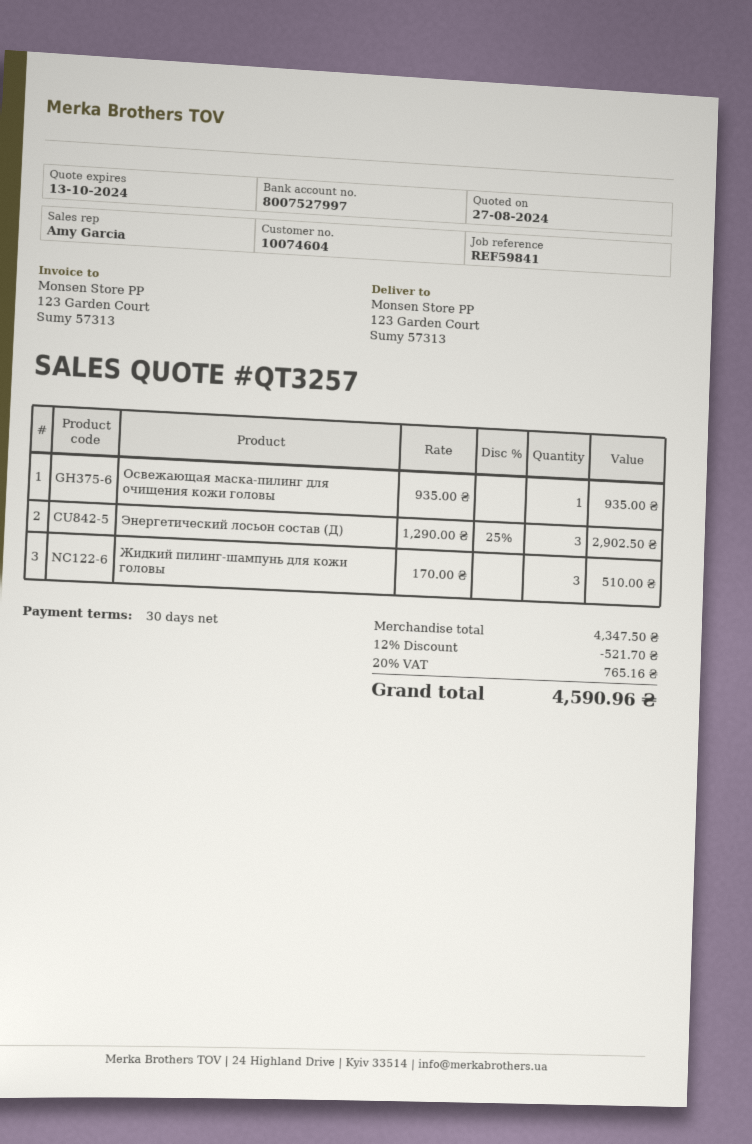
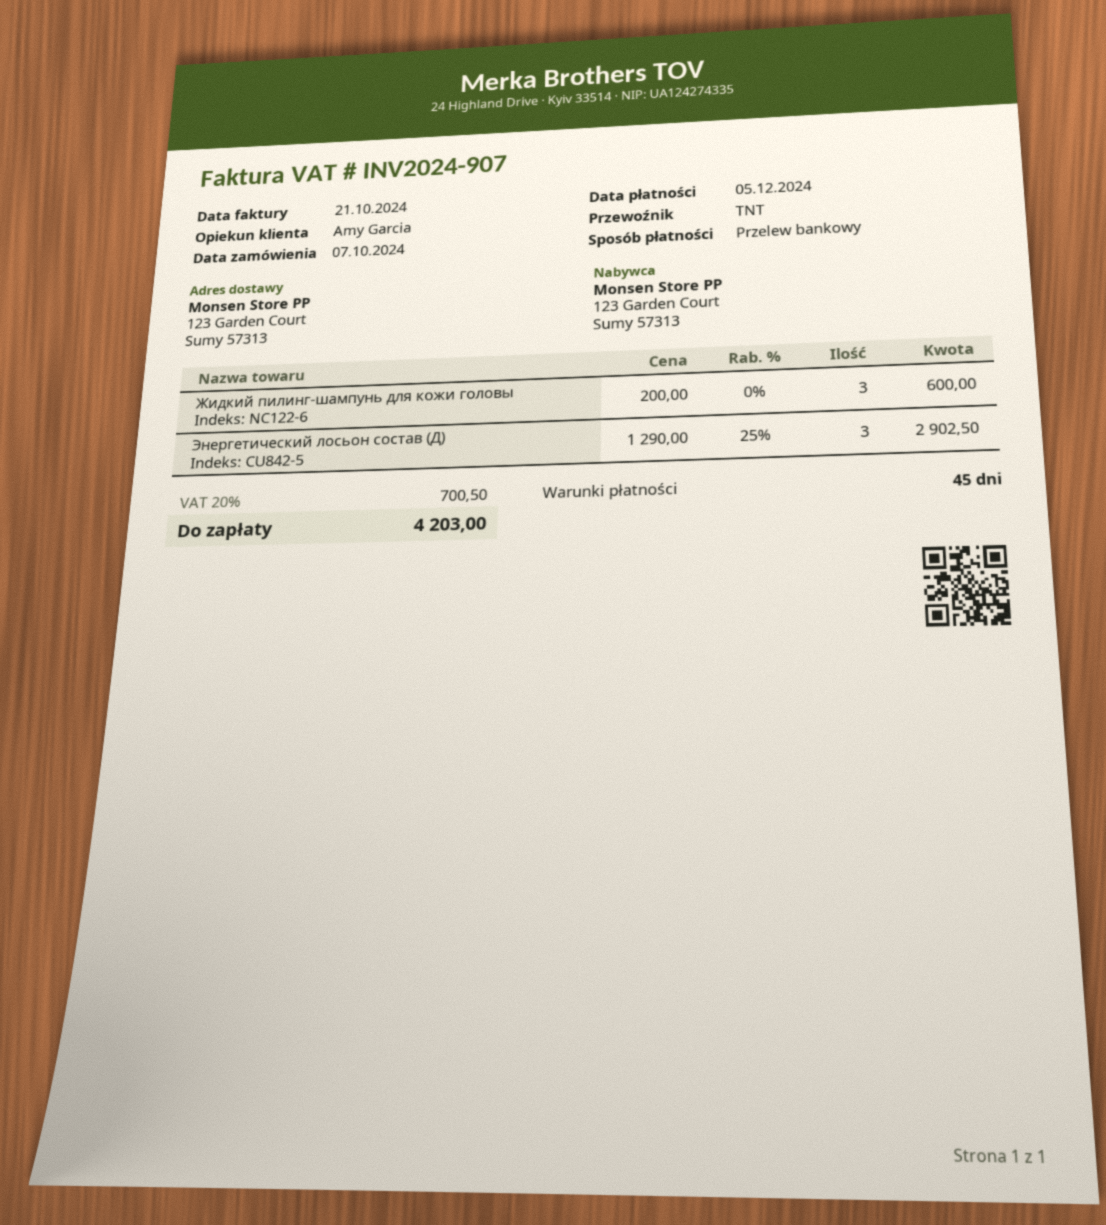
payment terms: 30 days -> 45 days
Освежающая маска-пилинг для очищения кожи головы: 1 x 935.00 = 935.00 -> none
Жидкий пилинг-шампунь для кожи головы: 3 x 170.00 = 510.00 -> 3 x 200.00 = 600.00
discount: 12% = 521.70 -> none
tax: 20% = 765.16 -> 20% = 700.50
total: 4590.96 -> 4203.00

